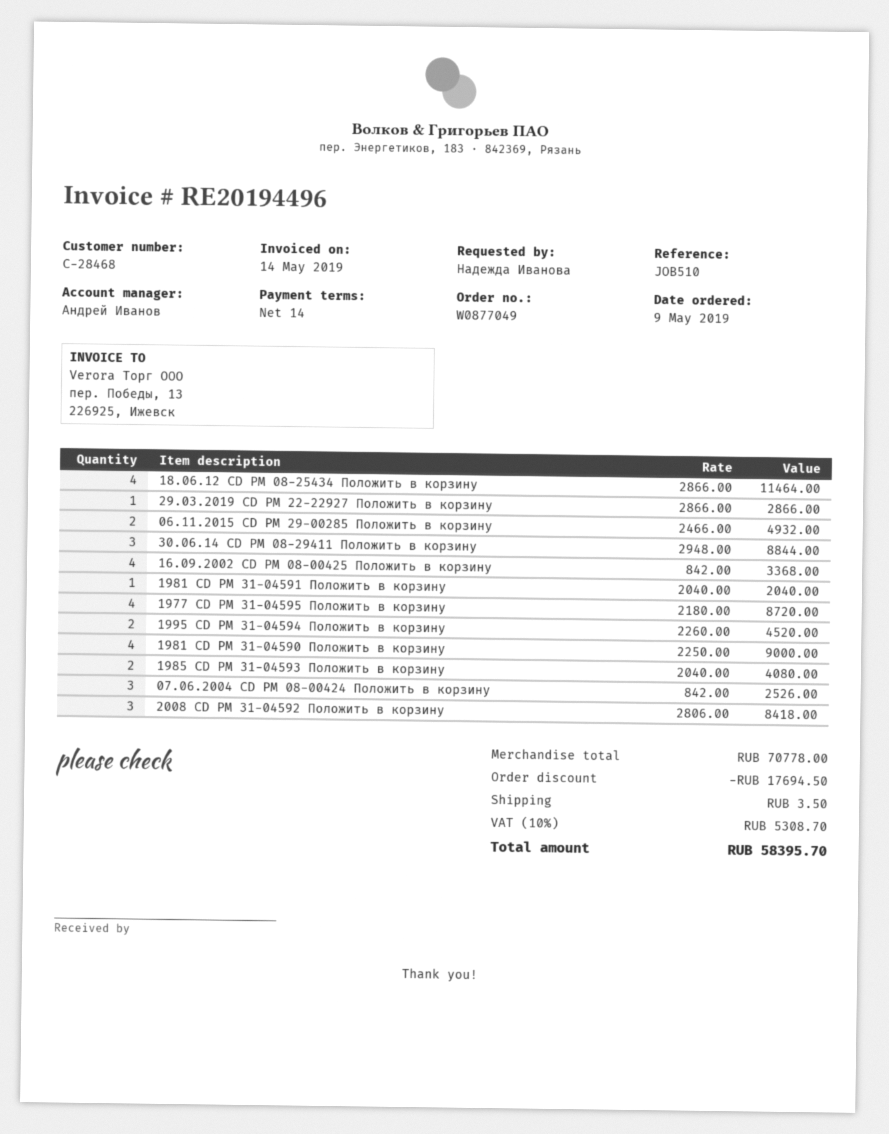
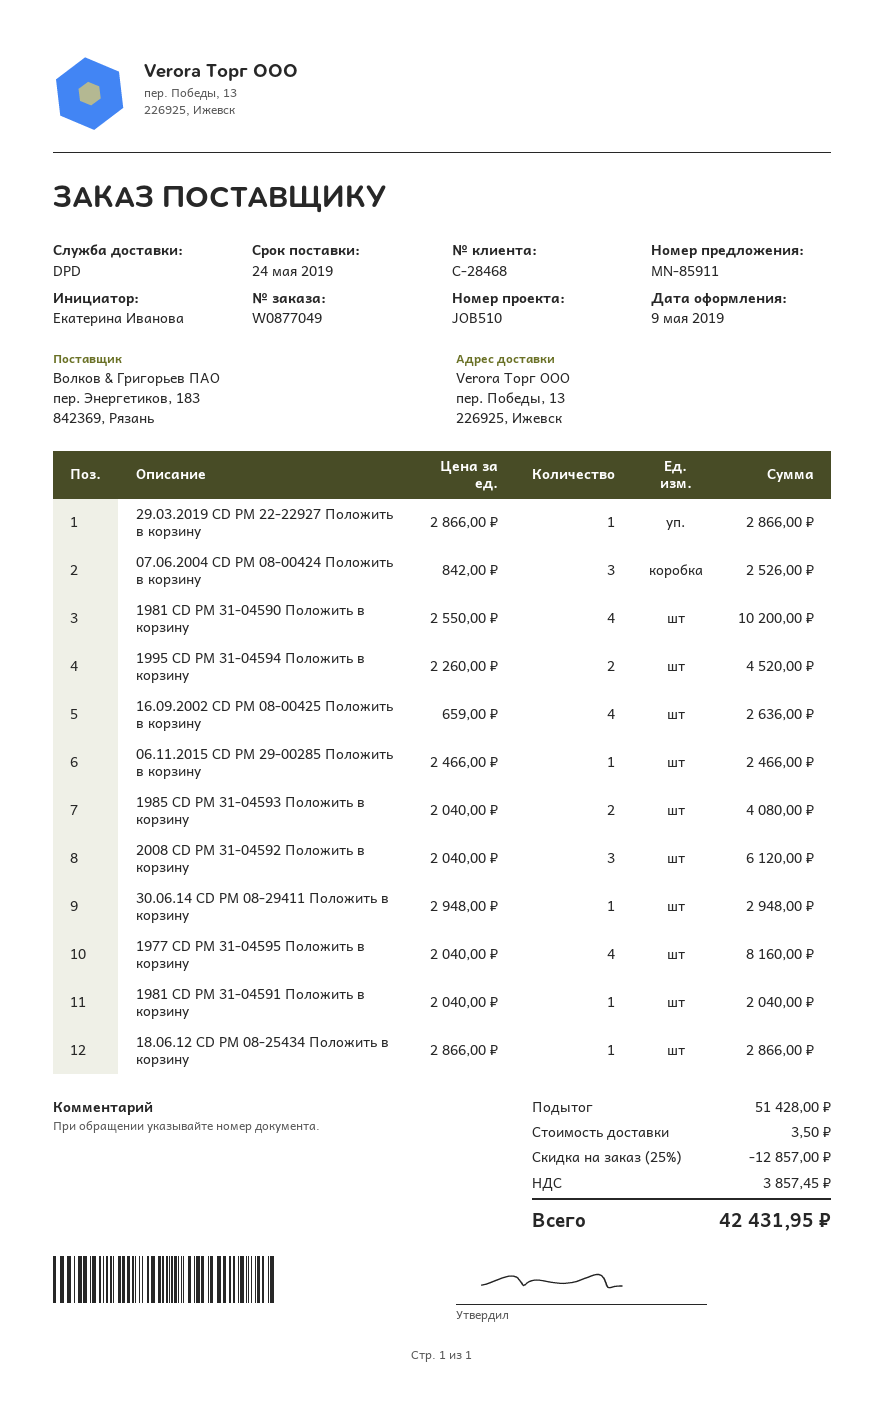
ordered by: Надежда Иванова -> Екатерина Иванова
18.06.12 CD PM 08-25434 Положить в корзину: 4 x 2866.00 = 11464.00 -> 1 x 2866.00 = 2866.00
06.11.2015 CD PM 29-00285 Положить в корзину: 2 x 2466.00 = 4932.00 -> 1 x 2466.00 = 2466.00
30.06.14 CD PM 08-29411 Положить в корзину: 3 x 2948.00 = 8844.00 -> 1 x 2948.00 = 2948.00
16.09.2002 CD PM 08-00425 Положить в корзину: 4 x 842.00 = 3368.00 -> 4 x 659.00 = 2636.00
1977 CD PM 31-04595 Положить в корзину: 4 x 2180.00 = 8720.00 -> 4 x 2040.00 = 8160.00
1981 CD PM 31-04590 Положить в корзину: 4 x 2250.00 = 9000.00 -> 4 x 2550.00 = 10200.00
2008 CD PM 31-04592 Положить в корзину: 3 x 2806.00 = 8418.00 -> 3 x 2040.00 = 6120.00
subtotal: 70778.00 -> 51428.00
discount: 17694.50 -> 12857.00
tax: 5308.70 -> 3857.45
total: 58395.70 -> 42431.95

